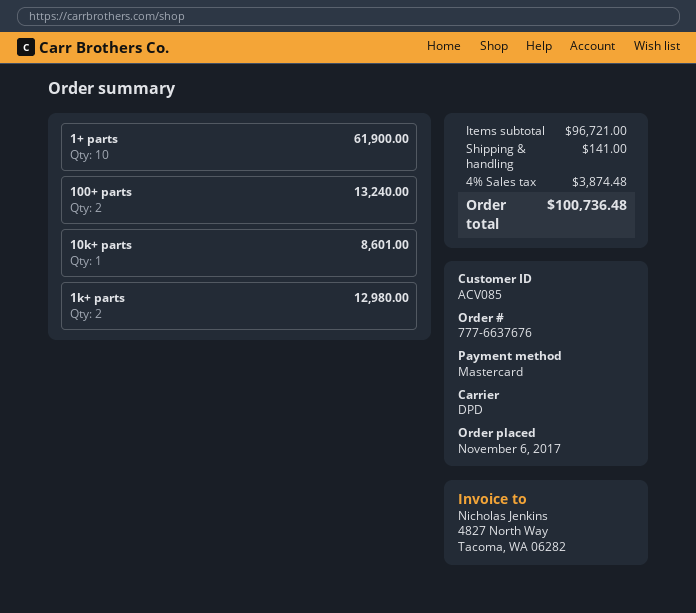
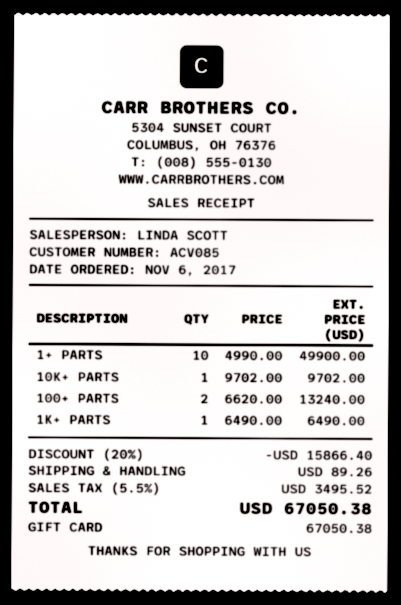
payment method: Mastercard -> gift card
1+ parts: 10 for 61900.00 -> 10 for 49900.00
10k+ parts: 1 for 8601.00 -> 1 for 9702.00
1k+ parts: 2 for 12980.00 -> 1 for 6490.00
discount: none -> 20% = 15866.40
shipping: 141.00 -> 89.26
tax: 4% = 3874.48 -> 5.5% = 3495.52
total: 100736.48 -> 67050.38

